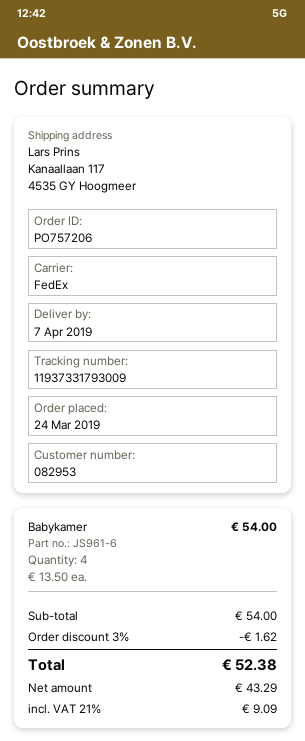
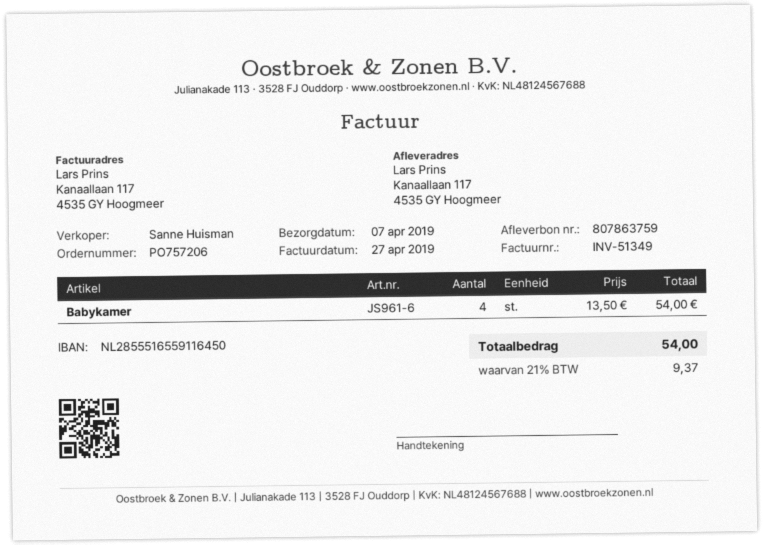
discount: 3% = 1.62 -> none
tax: 21% = 9.09 -> 21% = 9.37
total: 52.38 -> 54.00

